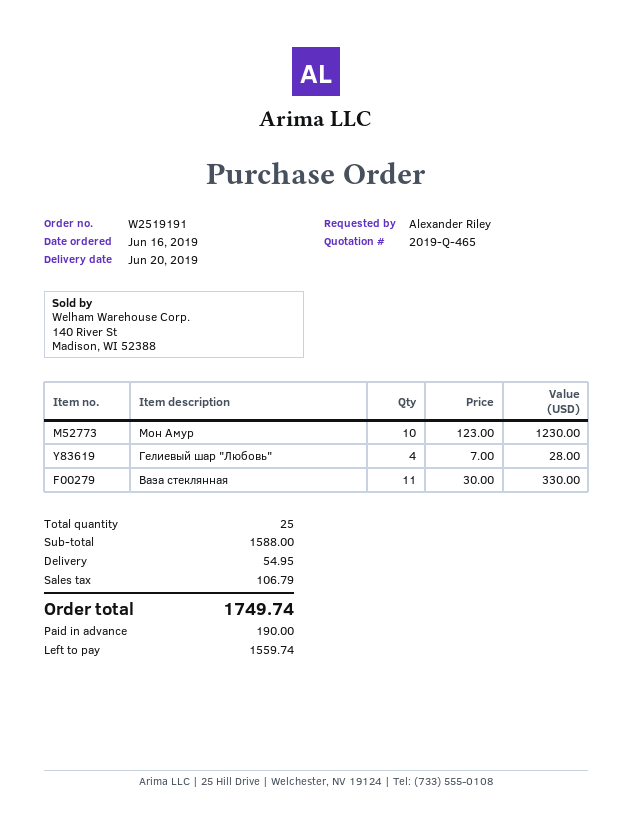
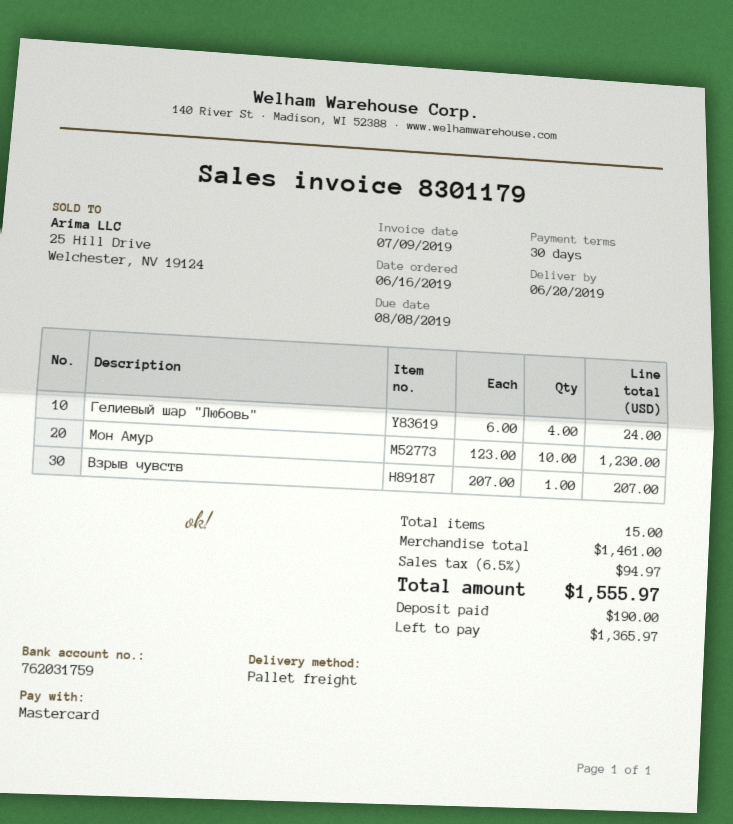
Гелиевый шар "Любовь": 4 x 7.00 = 28.00 -> 4 x 6.00 = 24.00
Ваза стеклянная: 11 x 30.00 = 330.00 -> none
Взрыв чувств: none -> 1 x 207.00 = 207.00
total quantity: 25 -> 15
subtotal: 1588.00 -> 1461.00
shipping: 54.95 -> none
tax: 106.79 -> 94.97
total: 1749.74 -> 1555.97
balance: 1559.74 -> 1365.97

